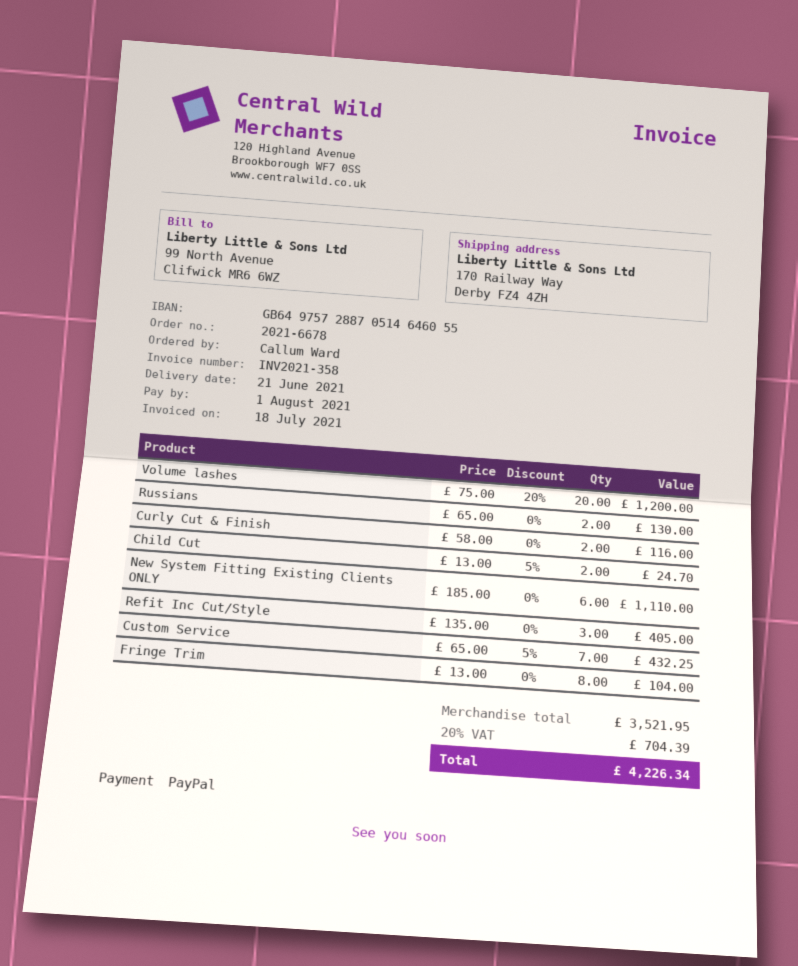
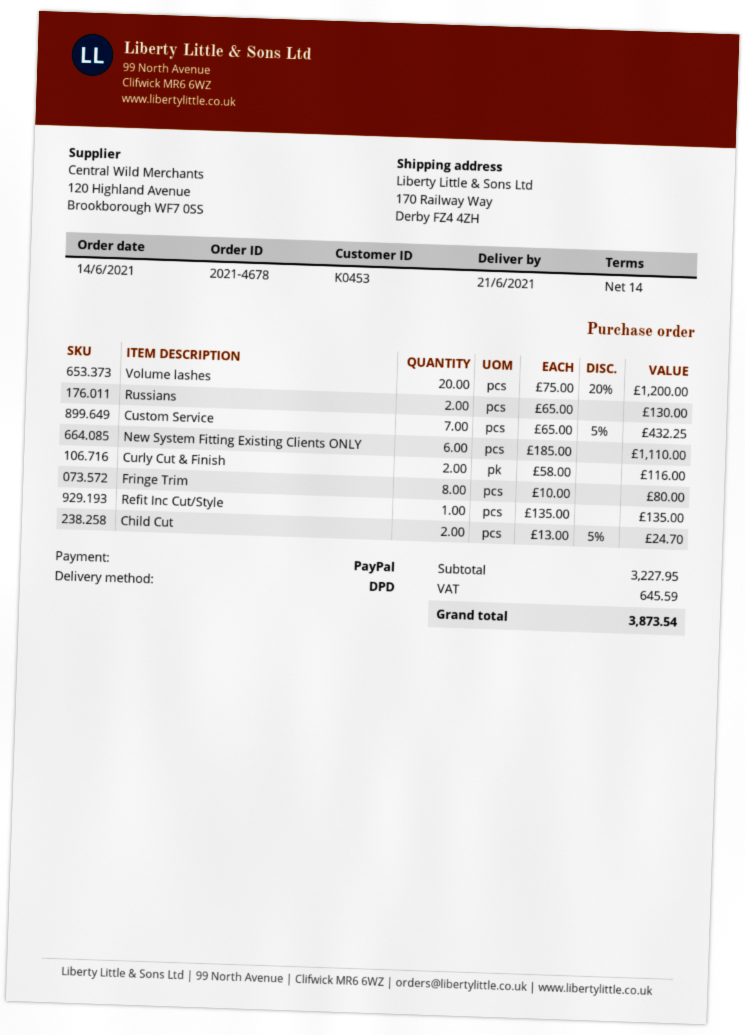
order number: 2021-6678 -> 2021-4678
Refit Inc Cut/Style: 3 x 135.00 = 405.00 -> 1 x 135.00 = 135.00
Fringe Trim: 8 x 13.00 = 104.00 -> 8 x 10.00 = 80.00
subtotal: 3521.95 -> 3227.95
tax: 704.39 -> 645.59
total: 4226.34 -> 3873.54

